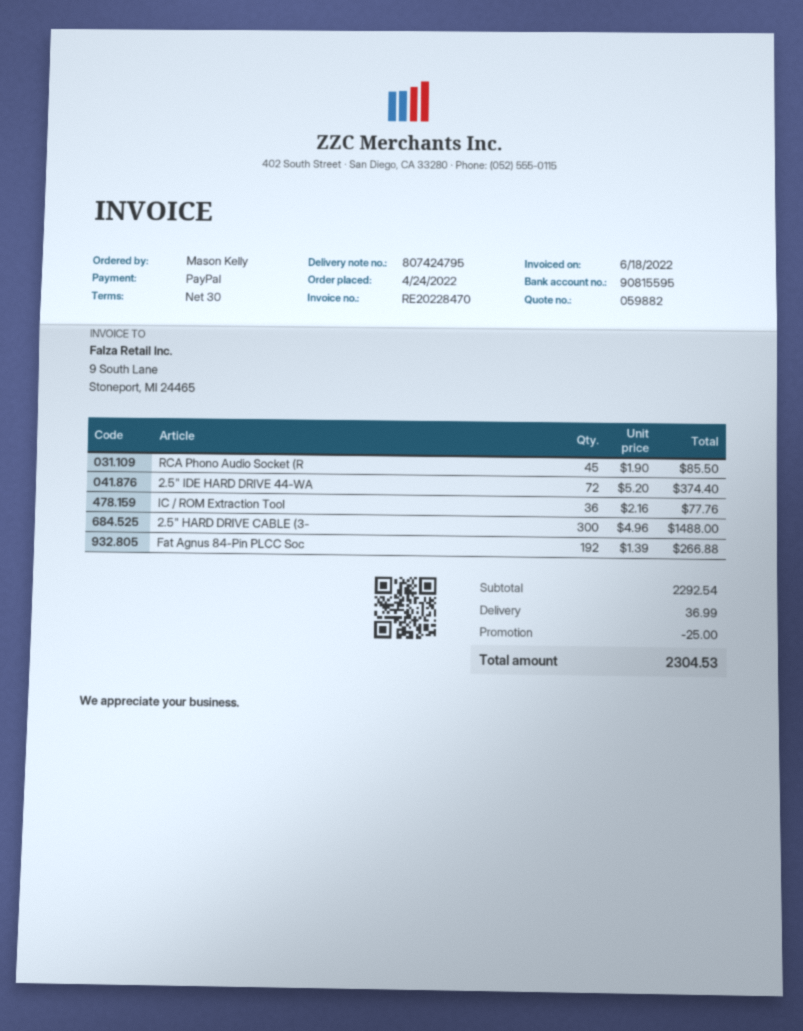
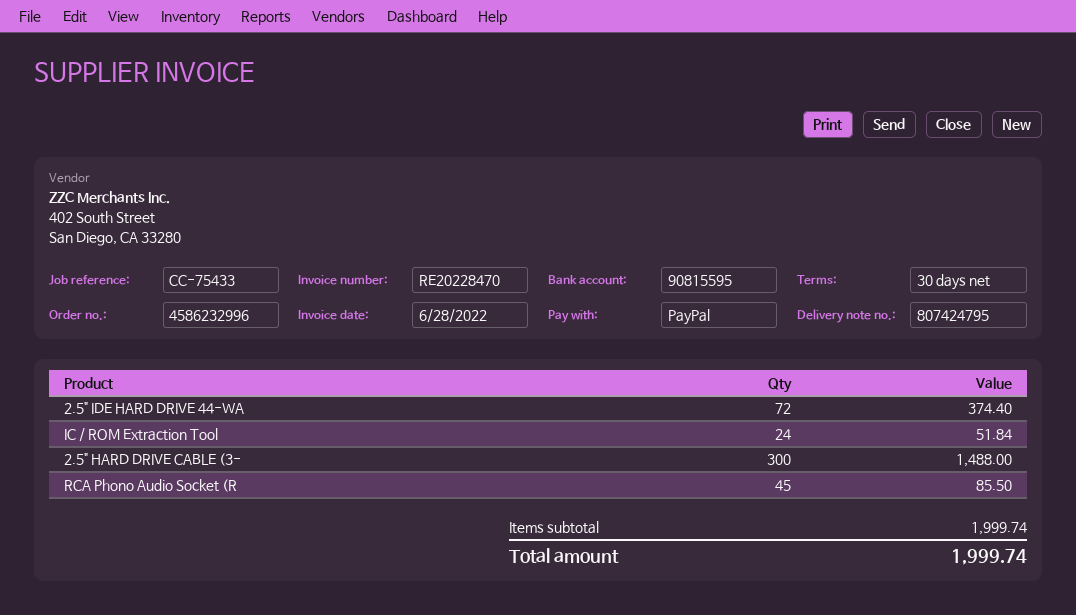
invoice date: 2022-06-18 -> 2022-06-28
IC / ROM Extraction Tool: 36 for 77.76 -> 24 for 51.84
Fat Agnus 84-Pin PLCC Soc: 192 for 266.88 -> none
subtotal: 2292.54 -> 1999.74
discount: 25.00 -> none
shipping: 36.99 -> none
total: 2304.53 -> 1999.74

